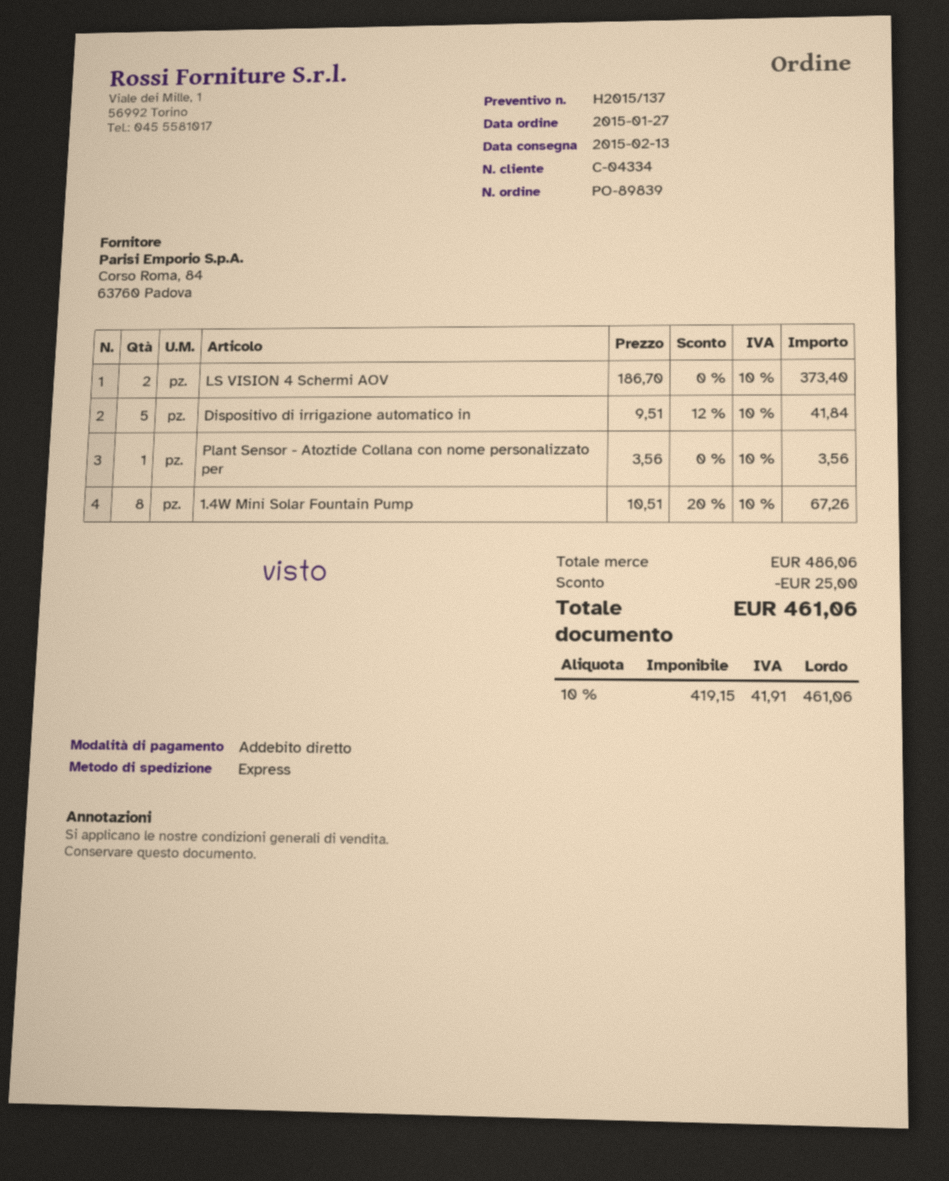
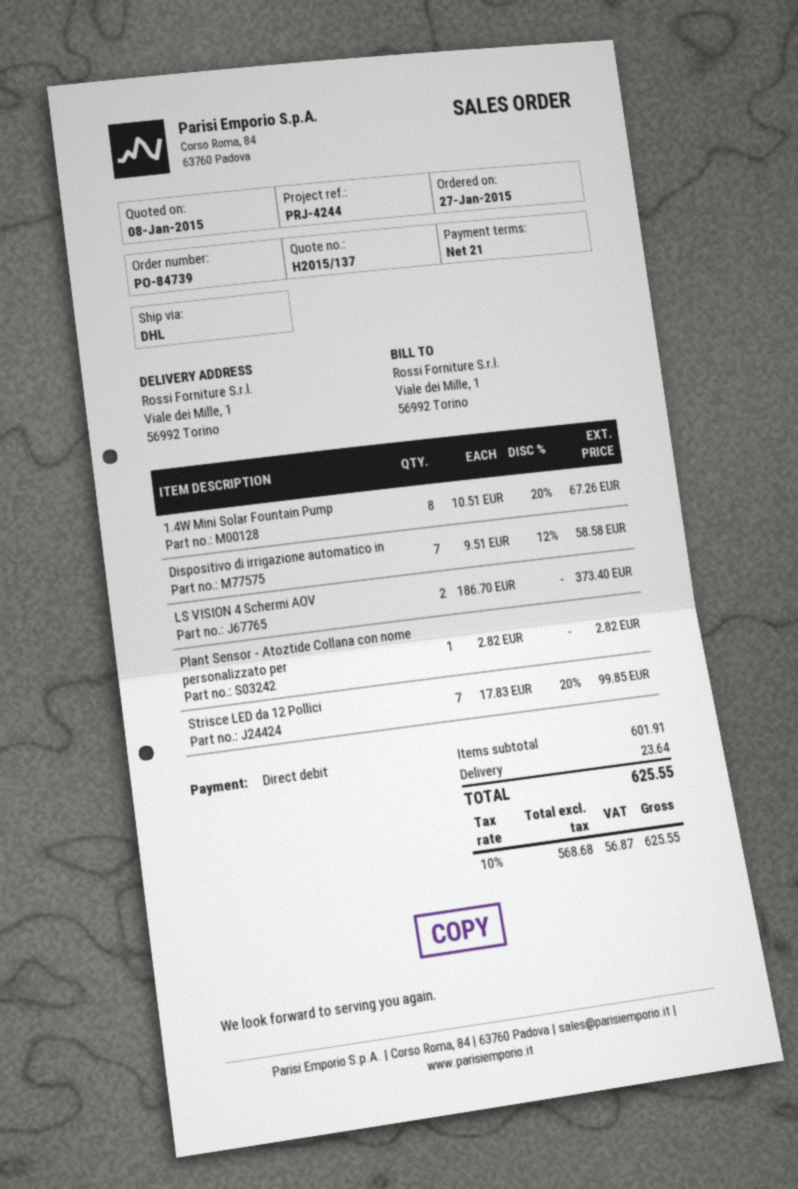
order number: PO-89839 -> PO-84739
shipping method: express -> DHL
Dispositivo di irrigazione automatico in: 5 x 9.51 - 12% = 41.84 -> 7 x 9.51 - 12% = 58.58
Plant Sensor - Atoztide Collana con nome personalizzato per: 1 x 3.56 = 3.56 -> 1 x 2.82 = 2.82
Strisce LED da 12 Pollici: none -> 7 x 17.83 - 20% = 99.85
subtotal: 486.06 -> 601.91
discount: 25.00 -> none
shipping: none -> 23.64
net: 419.15 -> 568.68
tax: 10% = 41.91 -> 10% = 56.87
total: 461.06 -> 625.55

